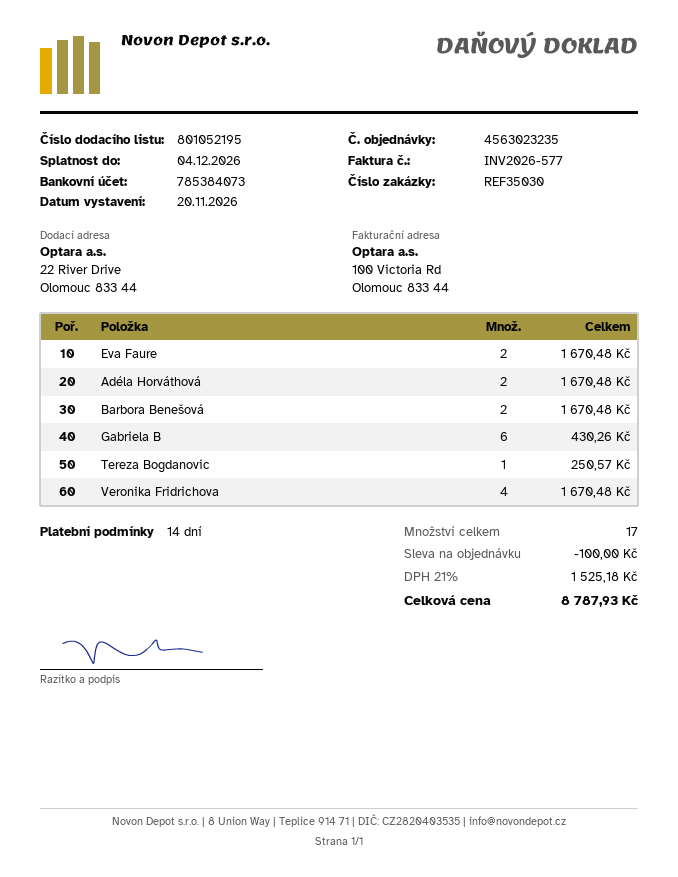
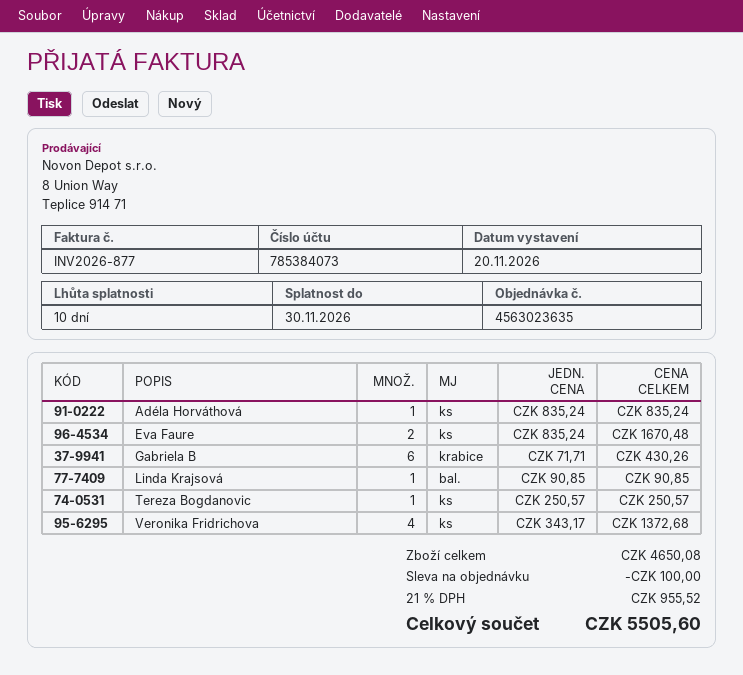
order number: 4563023235 -> 4563023635
invoice number: INV2026-577 -> INV2026-877
payment terms: 14 days -> 10 days
due date: 2026-12-04 -> 2026-11-30
Adéla Horváthová: 2 for 1670.48 -> 1 for 835.24
Barbora Benešová: 2 for 1670.48 -> none
Veronika Fridrichova: 4 for 1670.48 -> 4 for 1372.68
Linda Krajsová: none -> 1 for 90.85
tax: 21% = 1525.18 -> 21% = 955.52
total: 8787.93 -> 5505.60

